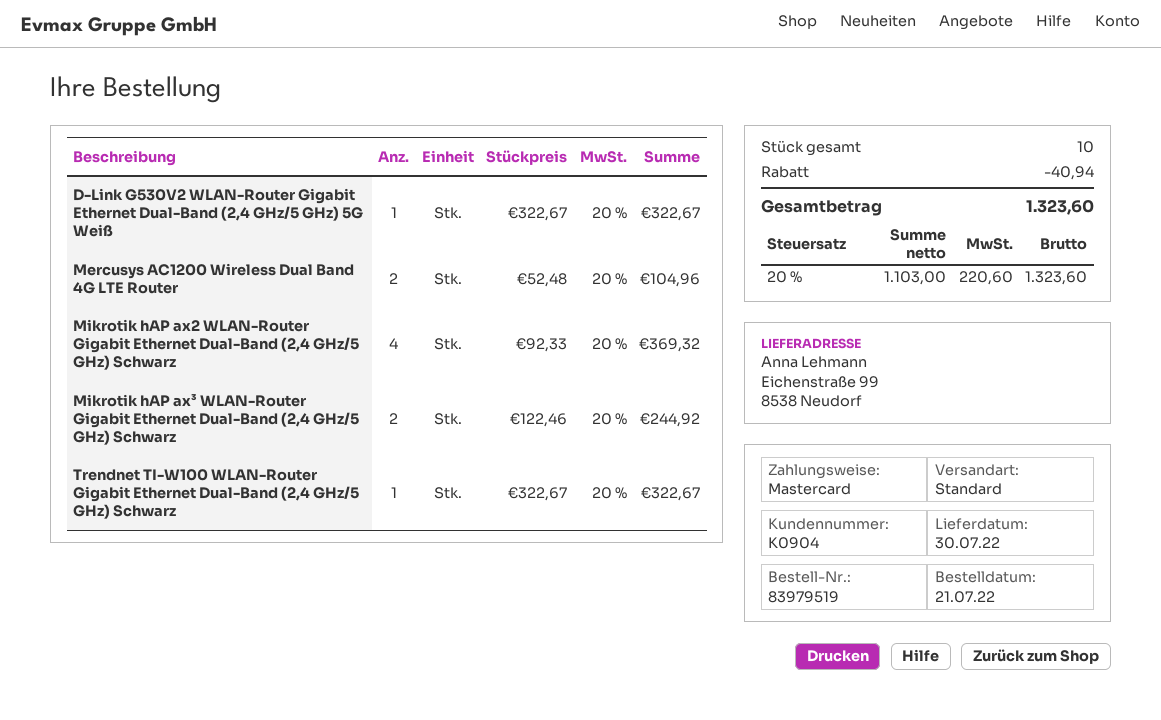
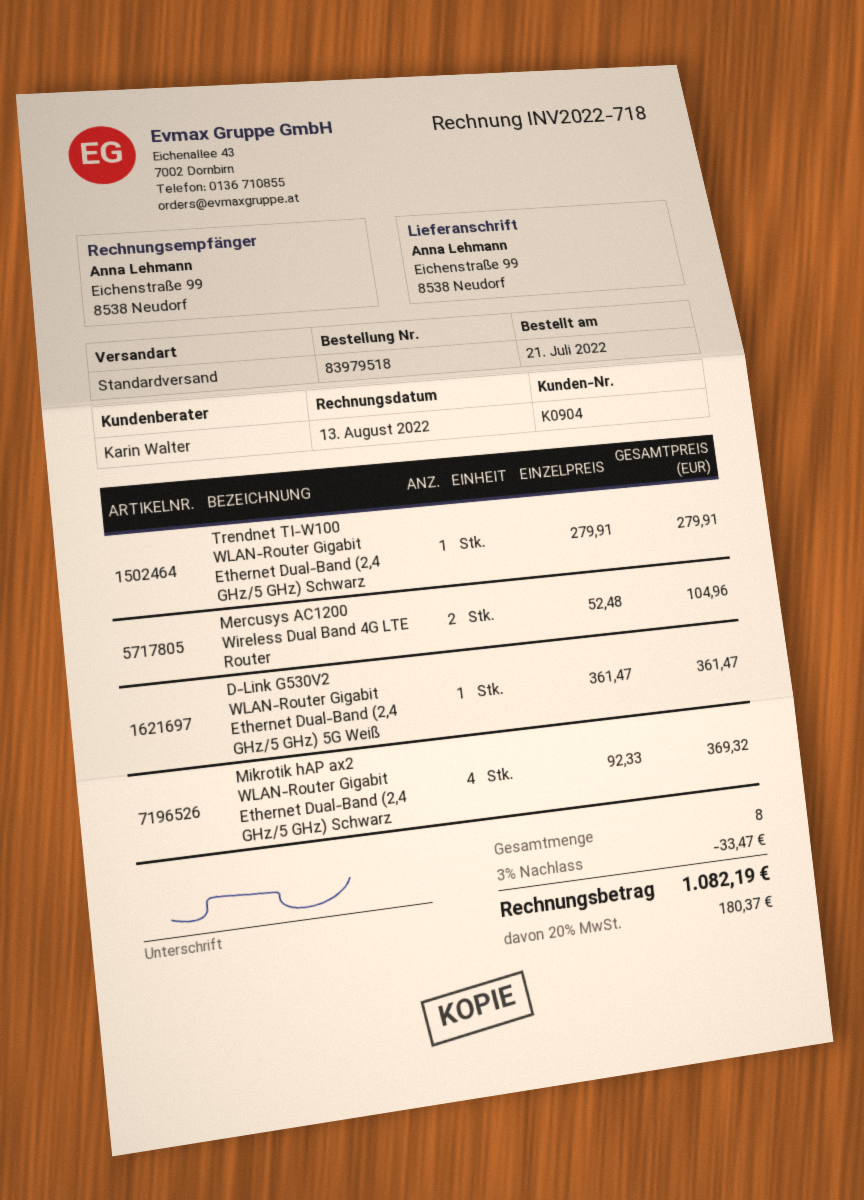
order number: 83979519 -> 83979518
D-Link G530V2 WLAN-Router Gigabit Ethernet Dual-Band (2,4 GHz/5 GHz) 5G Weiß: 1 x 322.67 = 322.67 -> 1 x 361.47 = 361.47
Mikrotik hAP ax³ WLAN-Router Gigabit Ethernet Dual-Band (2,4 GHz/5 GHz) Schwarz: 2 x 122.46 = 244.92 -> none
Trendnet TI-W100 WLAN-Router Gigabit Ethernet Dual-Band (2,4 GHz/5 GHz) Schwarz: 1 x 322.67 = 322.67 -> 1 x 279.91 = 279.91
total quantity: 10 -> 8
discount: 40.94 -> 33.47
tax: 20% = 220.60 -> 20% = 180.37
total: 1323.60 -> 1082.19

